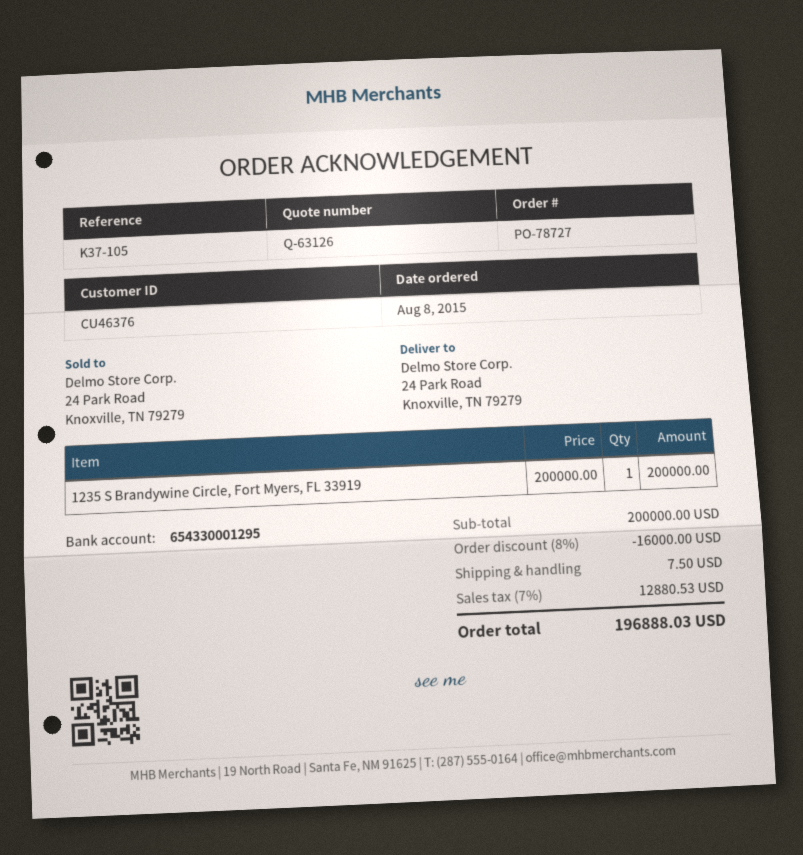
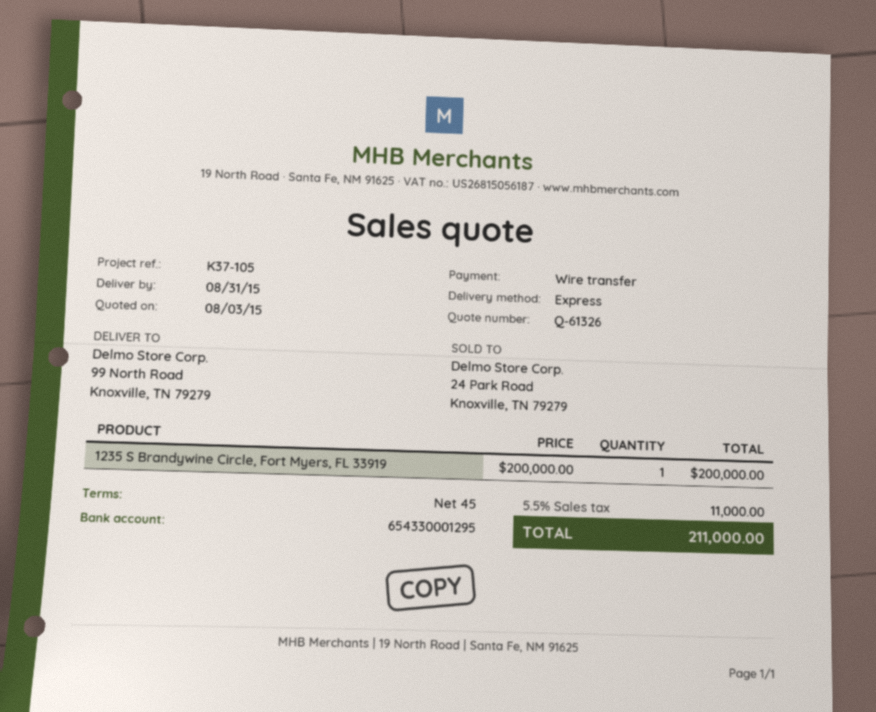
quote number: Q-63126 -> Q-61326
ship to: 24 Park Road, Knoxville, TN 79279 -> 99 North Road, Knoxville, TN 79279
discount: 8% = 16000.00 -> none
shipping: 7.50 -> none
tax: 7% = 12880.53 -> 5.5% = 11000.00
total: 196888.03 -> 211000.00

